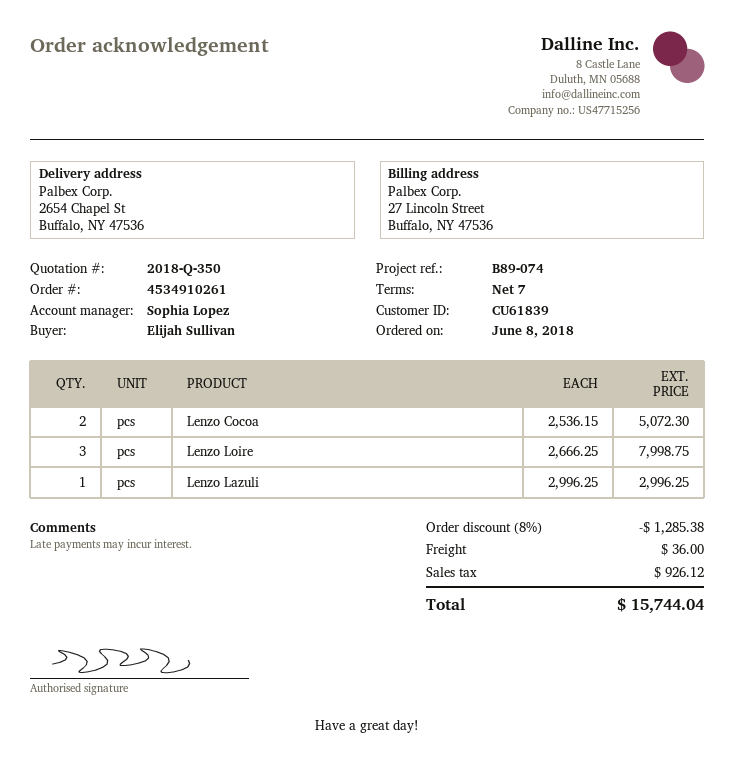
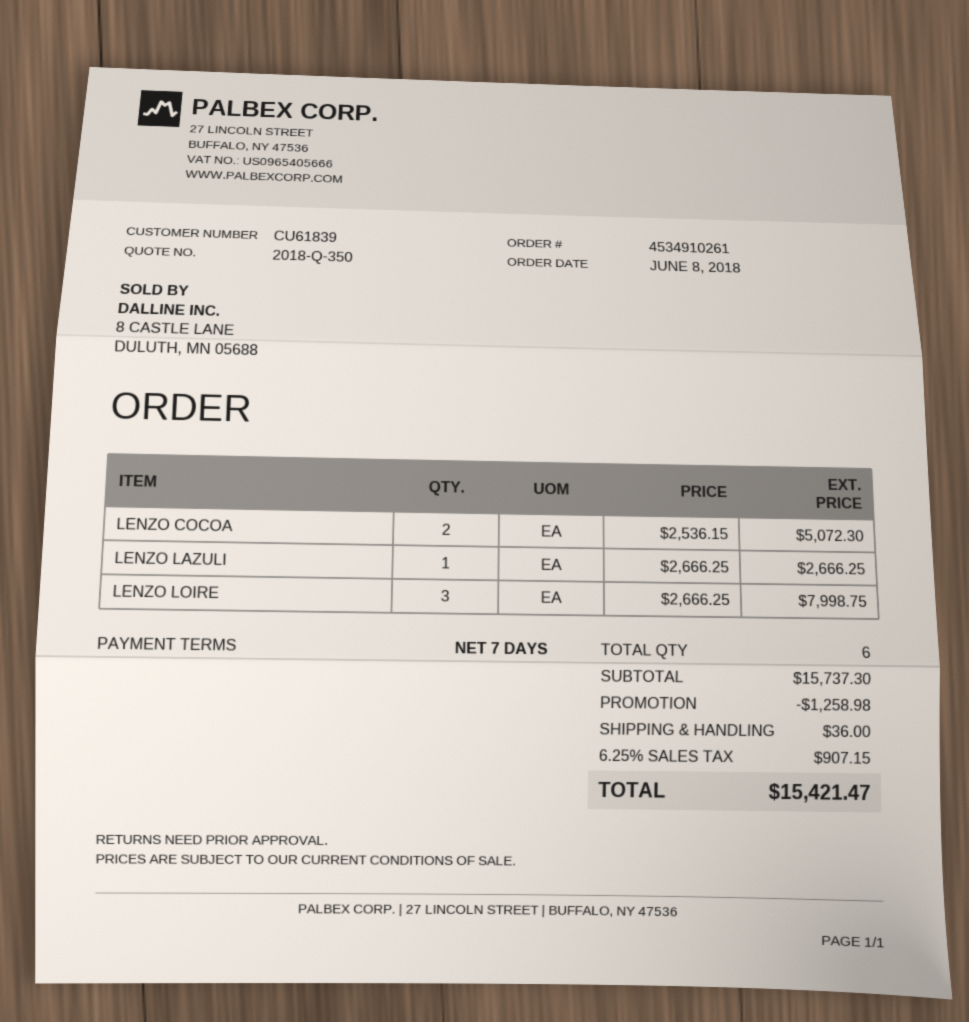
Lenzo Lazuli: 1 x 2996.25 = 2996.25 -> 1 x 2666.25 = 2666.25
discount: 1285.38 -> 1258.98
tax: 926.12 -> 907.15
total: 15744.04 -> 15421.47

